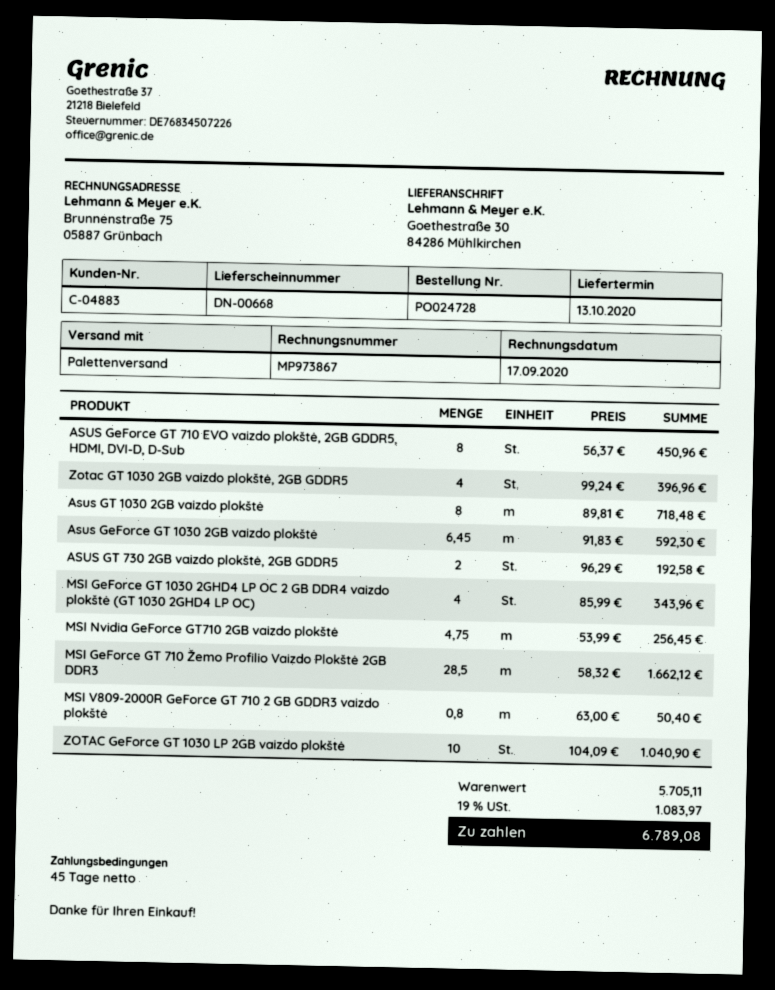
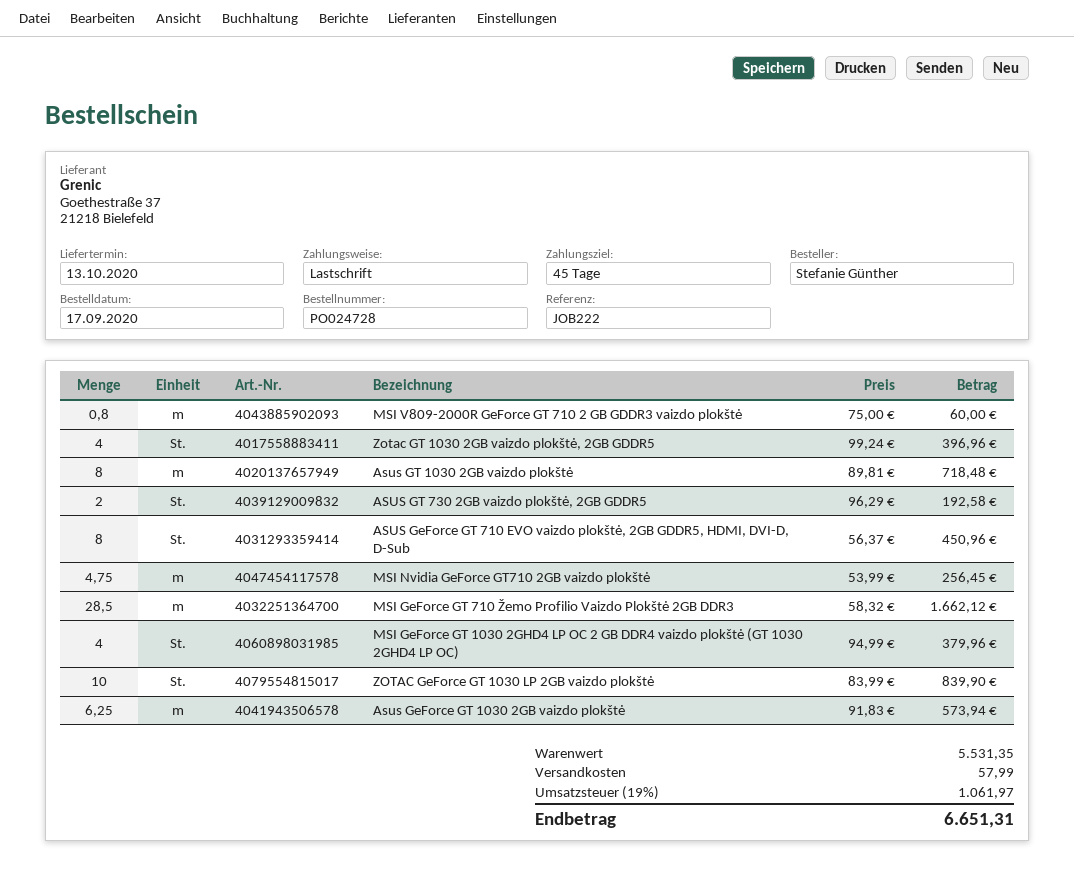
Asus GeForce GT 1030 2GB vaizdo plokštė: 6.45 x 91.83 = 592.30 -> 6.25 x 91.83 = 573.94
MSI GeForce GT 1030 2GHD4 LP OC 2 GB DDR4 vaizdo plokštė (GT 1030 2GHD4 LP OC): 4 x 85.99 = 343.96 -> 4 x 94.99 = 379.96
MSI V809-2000R GeForce GT 710 2 GB GDDR3 vaizdo plokštė: 0.8 x 63.00 = 50.40 -> 0.8 x 75.00 = 60.00
ZOTAC GeForce GT 1030 LP 2GB vaizdo plokštė: 10 x 104.09 = 1040.90 -> 10 x 83.99 = 839.90
subtotal: 5705.11 -> 5531.35
shipping: none -> 57.99
tax: 19% = 1083.97 -> 19% = 1061.97
total: 6789.08 -> 6651.31

